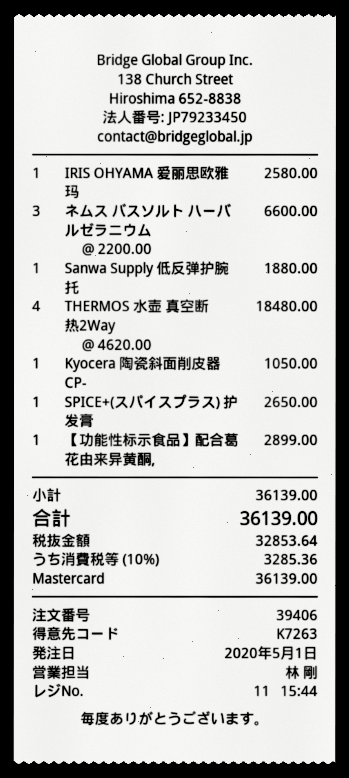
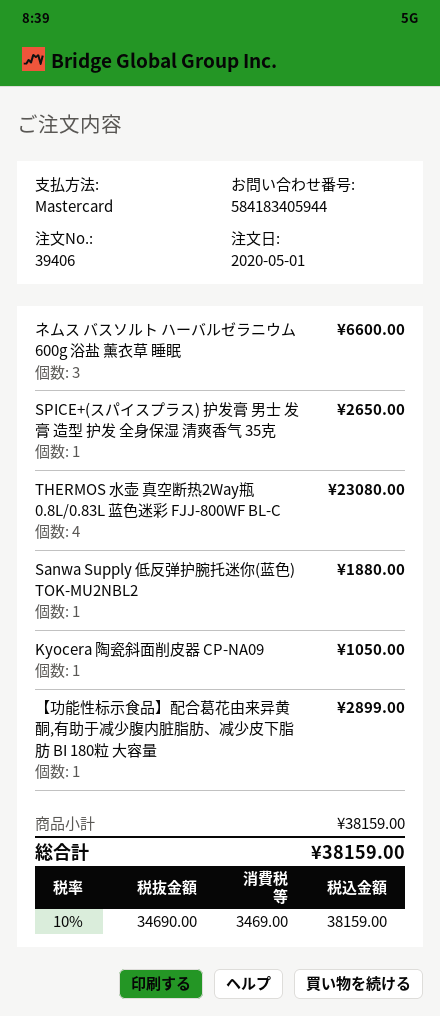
IRIS OHYAMA 爱丽思欧雅玛: 1 for 2580.00 -> none
THERMOS 水壶 真空断热2Way: 4 for 18480.00 -> 4 for 23080.00
subtotal: 36139.00 -> 38159.00
net: 32853.64 -> 34690.00
tax: 10% = 3285.36 -> 10% = 3469.00
total: 36139.00 -> 38159.00

